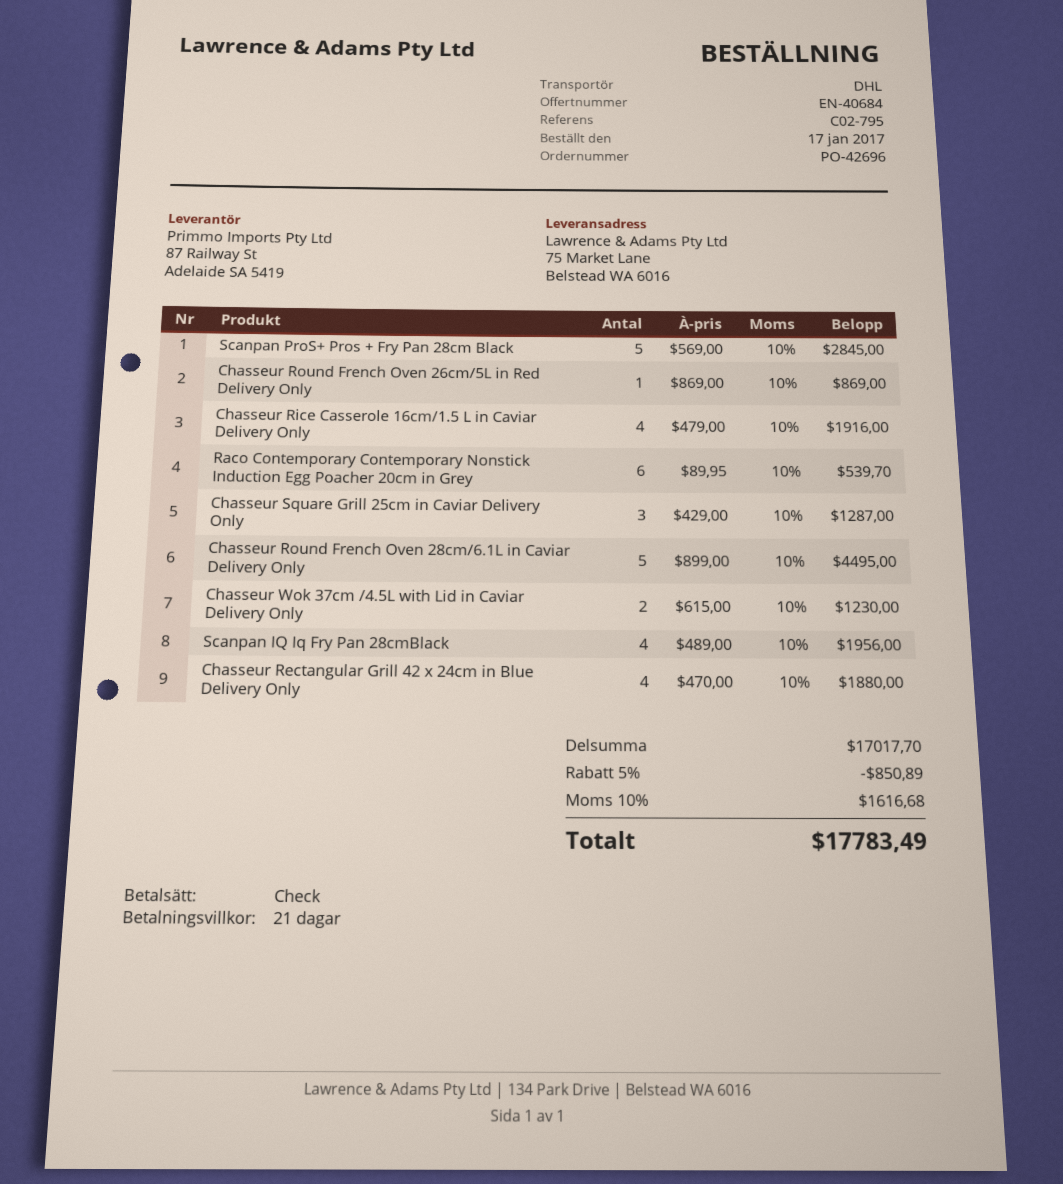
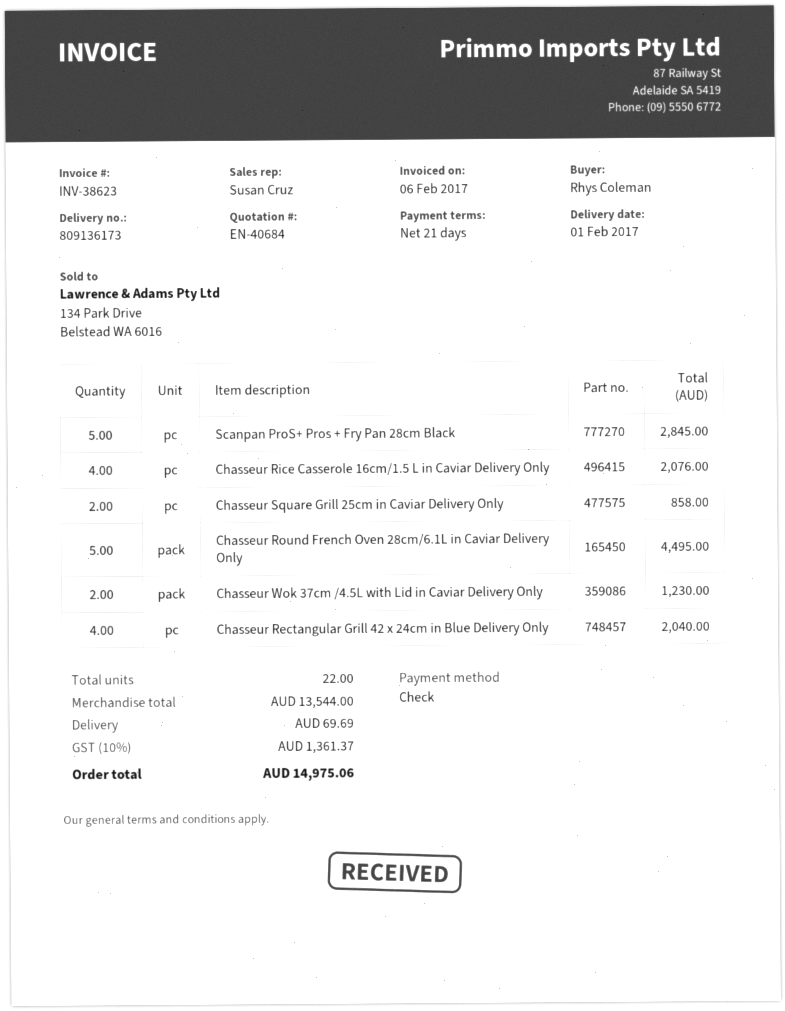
Chasseur Round French Oven 26cm/5L in Red Delivery Only: 1 for 869.00 -> none
Chasseur Rice Casserole 16cm/1.5 L in Caviar Delivery Only: 4 for 1916.00 -> 4 for 2076.00
Raco Contemporary Contemporary Nonstick Induction Egg Poacher 20cm in Grey: 6 for 539.70 -> none
Chasseur Square Grill 25cm in Caviar Delivery Only: 3 for 1287.00 -> 2 for 858.00
Scanpan IQ Iq Fry Pan 28cmBlack: 4 for 1956.00 -> none
Chasseur Rectangular Grill 42 x 24cm in Blue Delivery Only: 4 for 1880.00 -> 4 for 2040.00
subtotal: 17017.70 -> 13544.00
discount: 5% = 850.89 -> none
shipping: none -> 69.69
tax: 10% = 1616.68 -> 10% = 1361.37
total: 17783.49 -> 14975.06

